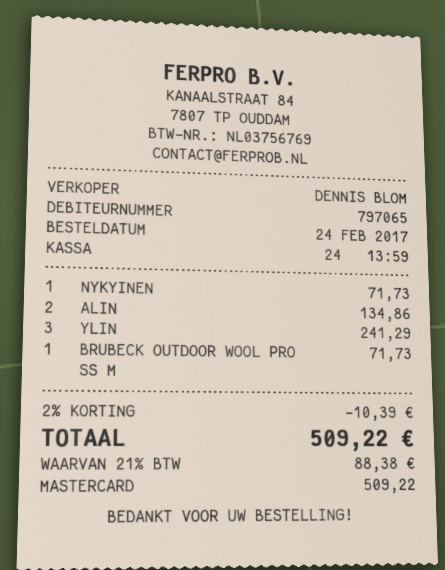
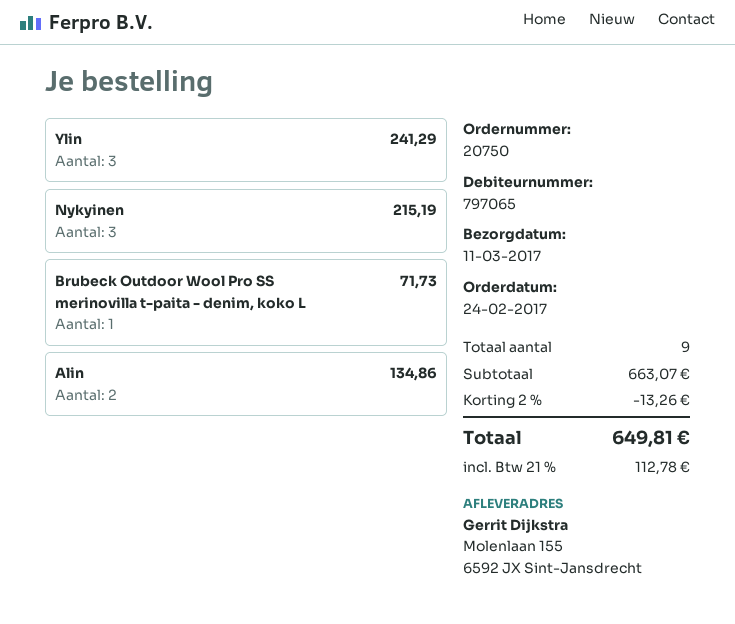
NYKYINEN: 1 for 71.73 -> 3 for 215.19
discount: 2% = 10.39 -> 2% = 13.26
tax: 21% = 88.38 -> 21% = 112.78
total: 509.22 -> 649.81

